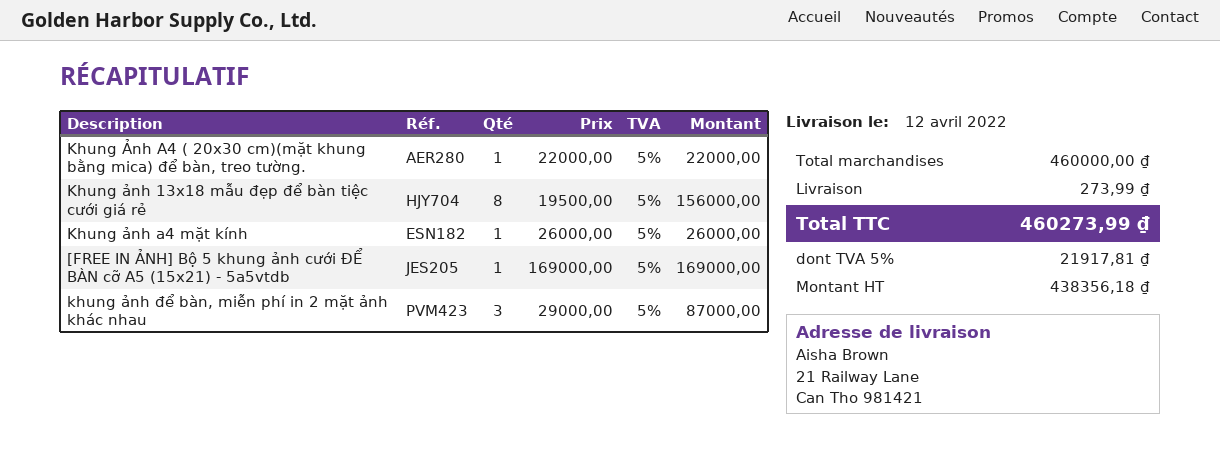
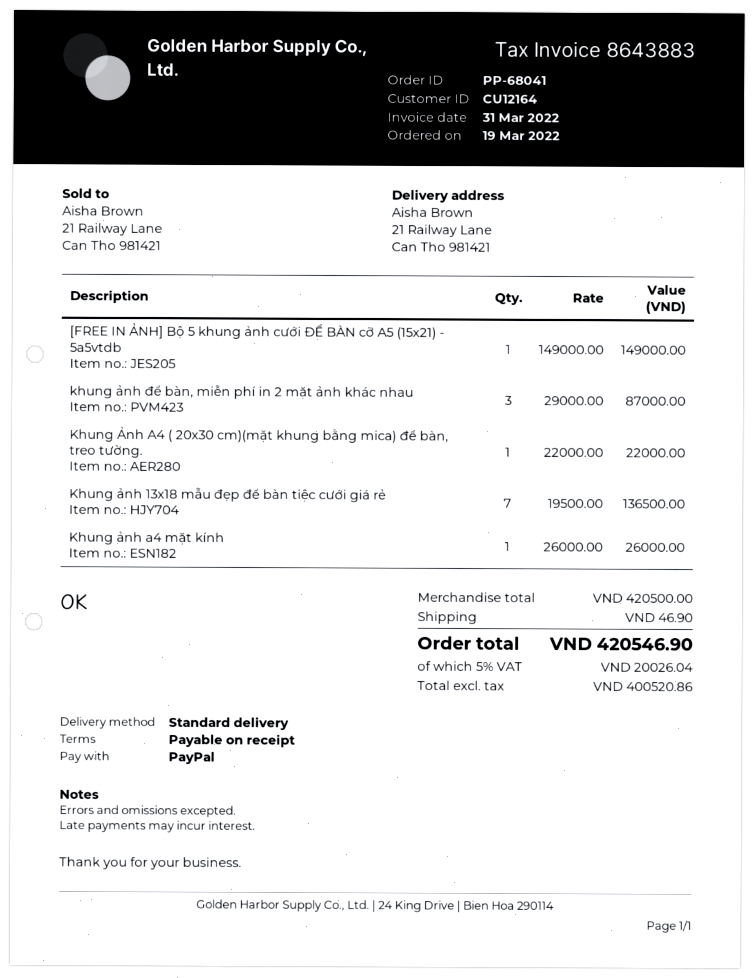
Khung ảnh 13x18 mẫu đẹp để bàn tiệc cưới giá rẻ: 8 x 19500.00 = 156000.00 -> 7 x 19500.00 = 136500.00
[FREE IN ẢNH] Bộ 5 khung ảnh cưới ĐỂ BÀN cỡ A5 (15x21) - 5a5vtdb: 1 x 169000.00 = 169000.00 -> 1 x 149000.00 = 149000.00
subtotal: 460000.00 -> 420500.00
shipping: 273.99 -> 46.90
net: 438356.18 -> 400520.86
tax: 5% = 21917.81 -> 5% = 20026.04
total: 460273.99 -> 420546.90

